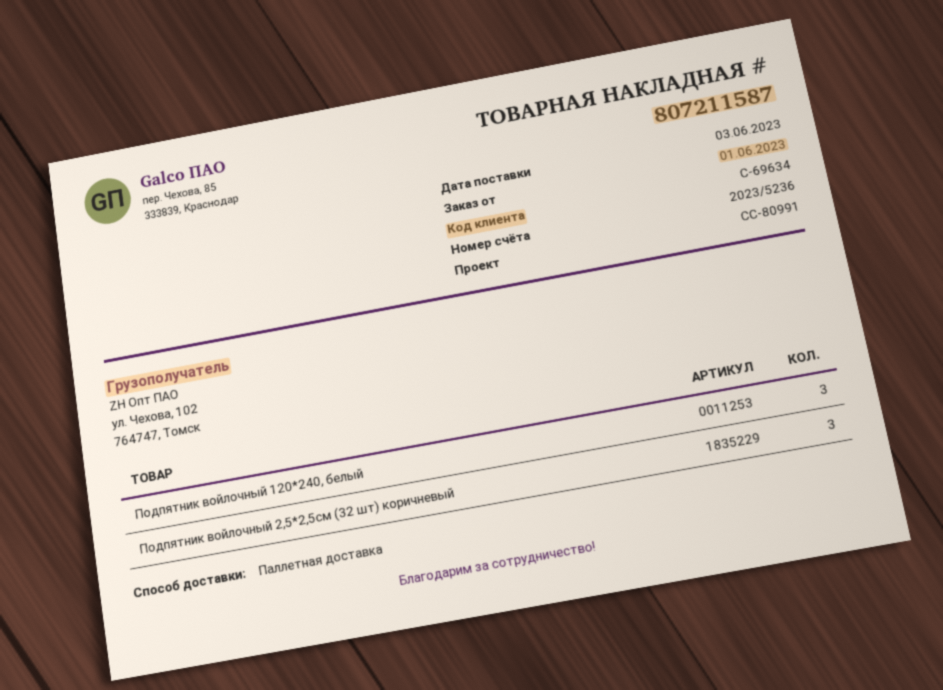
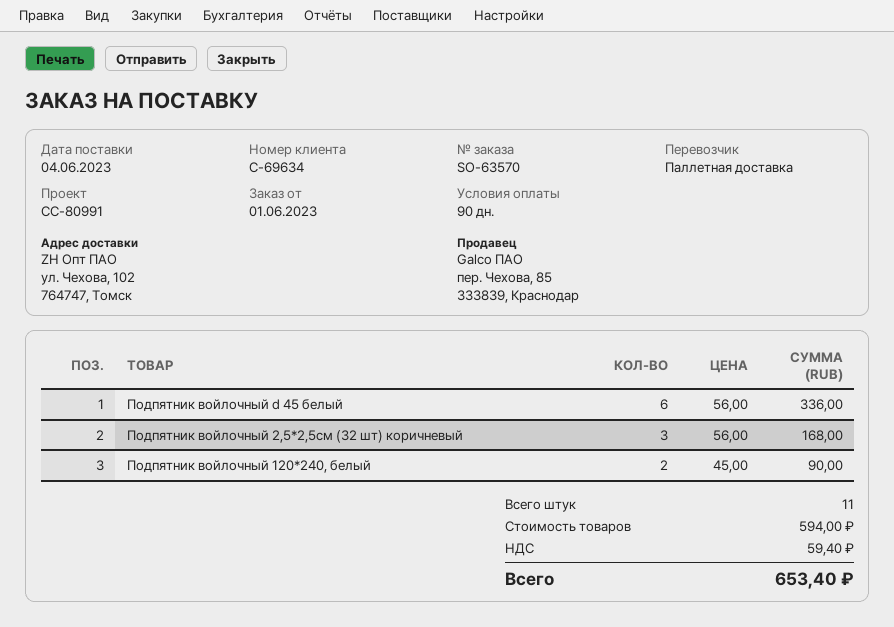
delivery date: 2023-06-03 -> 2023-06-04
Подпятник войлочный 120*240, белый: 3 -> 2
Подпятник войлочный d 45 белый: none -> 6

